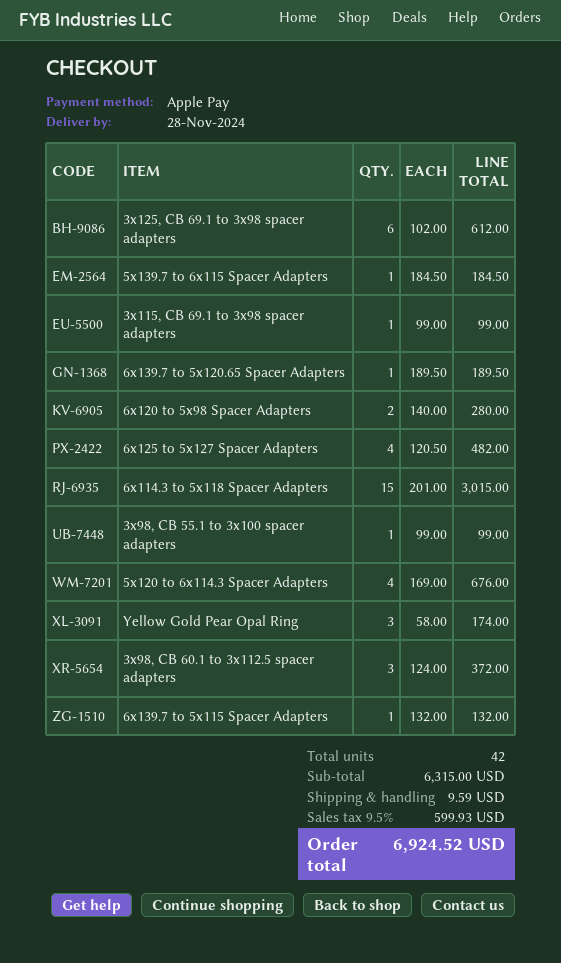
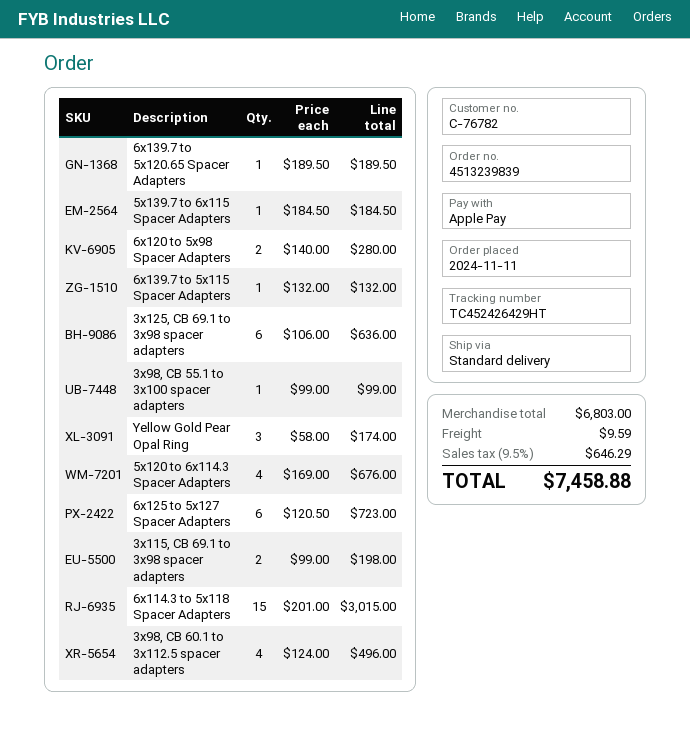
3x125, CB 69.1 to 3x98 spacer adapters: 6 x 102.00 = 612.00 -> 6 x 106.00 = 636.00
3x115, CB 69.1 to 3x98 spacer adapters: 1 x 99.00 = 99.00 -> 2 x 99.00 = 198.00
6x125 to 5x127 Spacer Adapters: 4 x 120.50 = 482.00 -> 6 x 120.50 = 723.00
3x98, CB 60.1 to 3x112.5 spacer adapters: 3 x 124.00 = 372.00 -> 4 x 124.00 = 496.00
subtotal: 6315.00 -> 6803.00
tax: 9.5% = 599.93 -> 9.5% = 646.29
total: 6924.52 -> 7458.88

